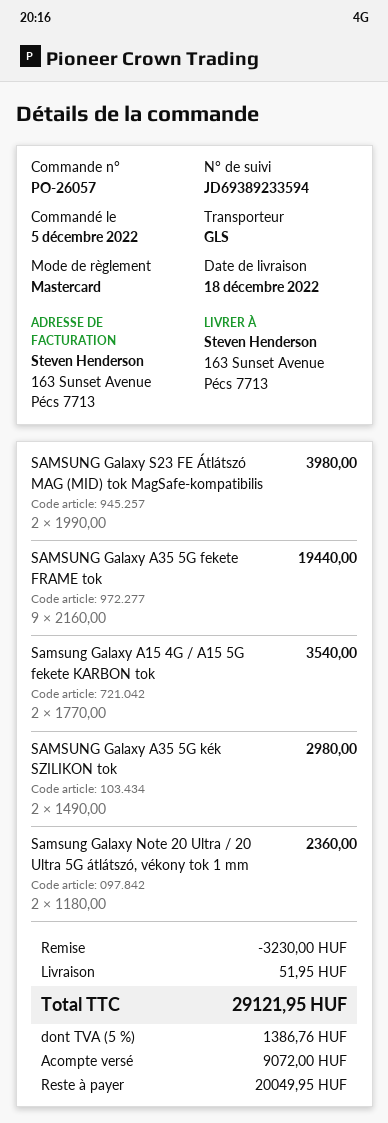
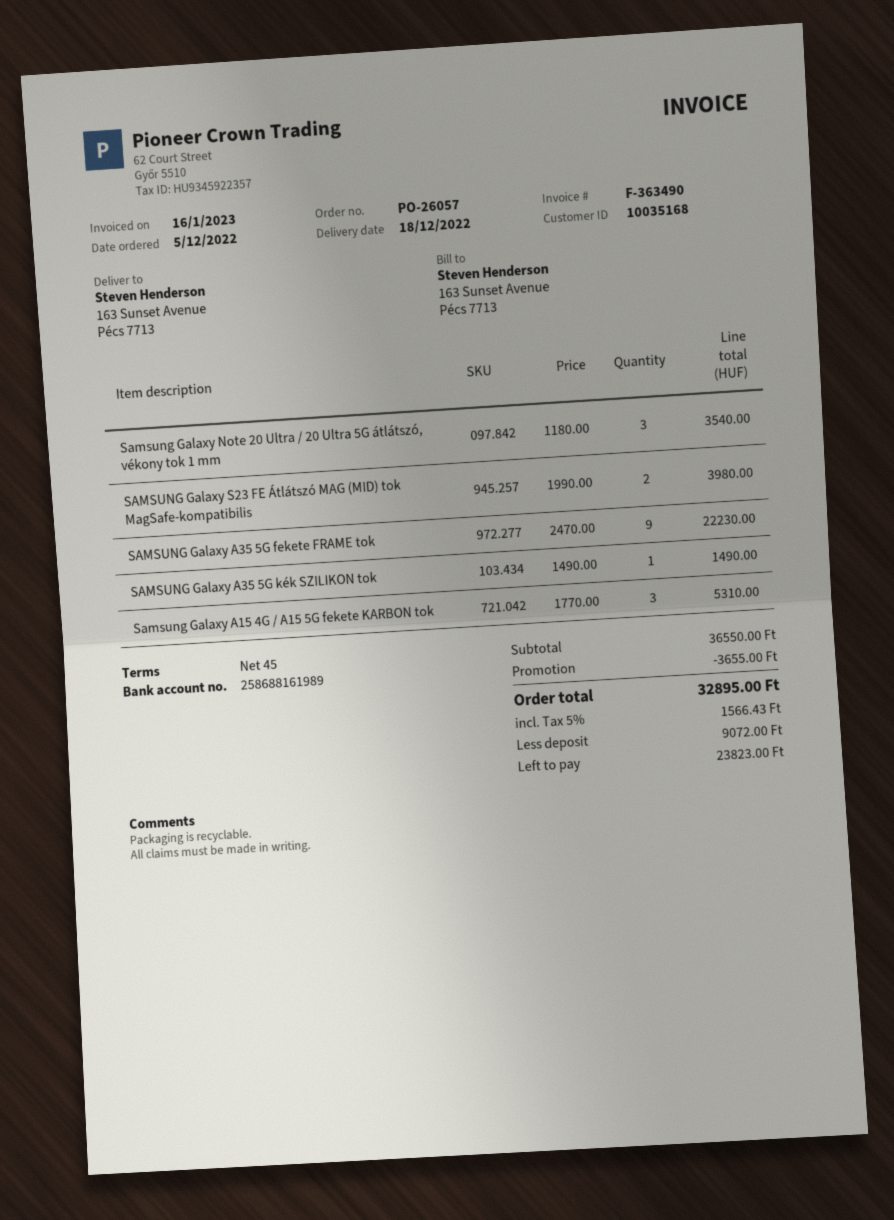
SAMSUNG Galaxy A35 5G fekete FRAME tok: 9 x 2160.00 = 19440.00 -> 9 x 2470.00 = 22230.00
Samsung Galaxy A15 4G / A15 5G fekete KARBON tok: 2 x 1770.00 = 3540.00 -> 3 x 1770.00 = 5310.00
SAMSUNG Galaxy A35 5G kék SZILIKON tok: 2 x 1490.00 = 2980.00 -> 1 x 1490.00 = 1490.00
Samsung Galaxy Note 20 Ultra / 20 Ultra 5G átlátszó, vékony tok 1 mm: 2 x 1180.00 = 2360.00 -> 3 x 1180.00 = 3540.00
discount: 3230.00 -> 3655.00
shipping: 51.95 -> none
tax: 5% = 1386.76 -> 5% = 1566.43
total: 29121.95 -> 32895.00
balance: 20049.95 -> 23823.00

